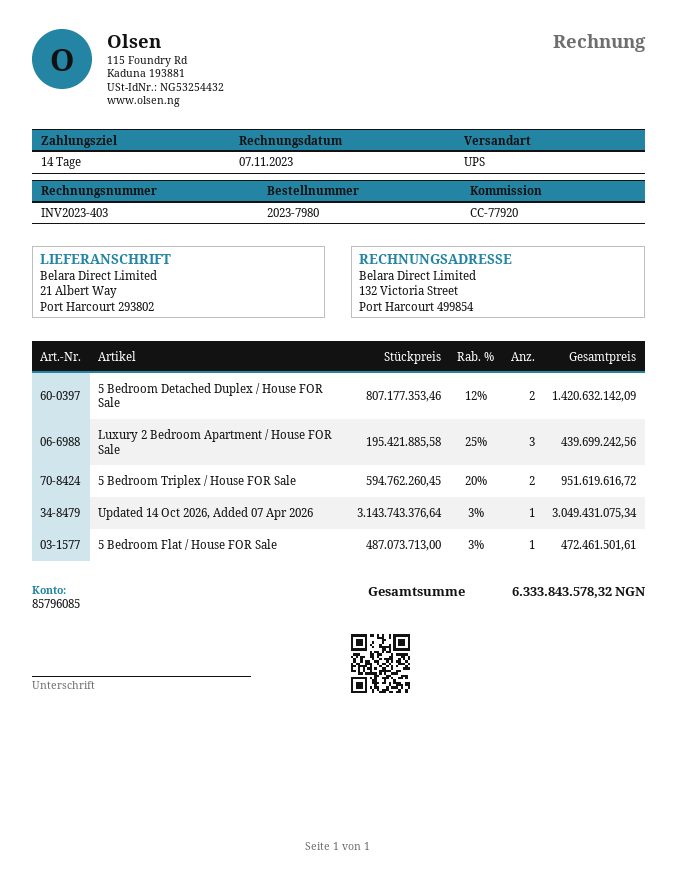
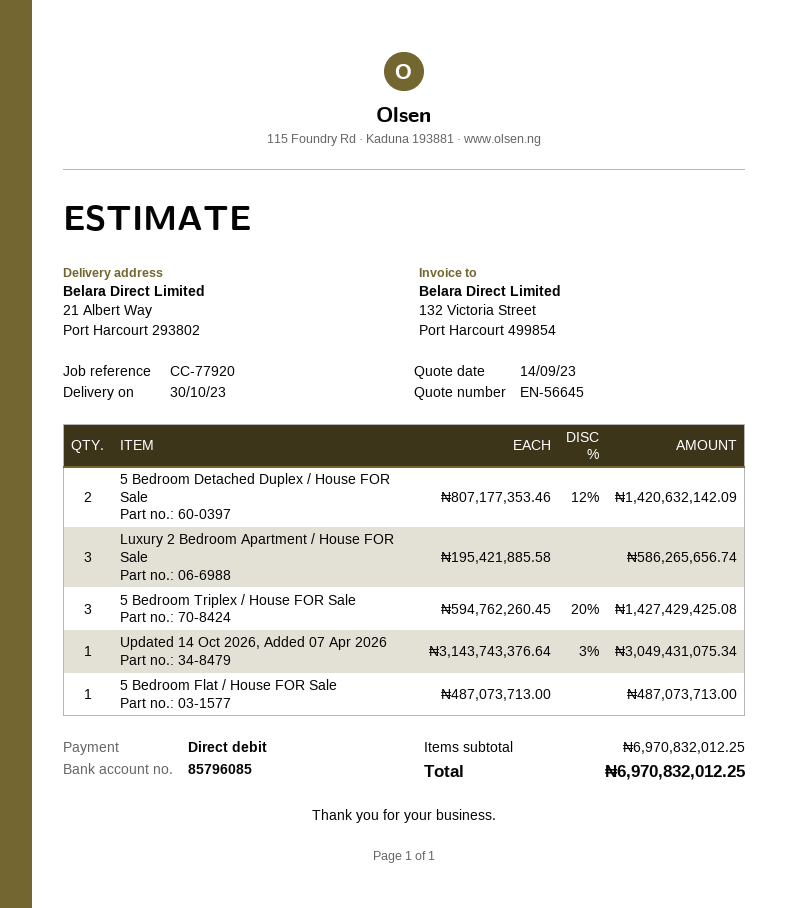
Luxury 2 Bedroom Apartment / House FOR Sale: 3 x 195421885.58 - 25% = 439699242.56 -> 3 x 195421885.58 = 586265656.74
5 Bedroom Triplex / House FOR Sale: 2 x 594762260.45 - 20% = 951619616.72 -> 3 x 594762260.45 - 20% = 1427429425.08
5 Bedroom Flat / House FOR Sale: 1 x 487073713.00 - 3% = 472461501.61 -> 1 x 487073713.00 = 487073713.00
total: 6333843578.32 -> 6970832012.25

